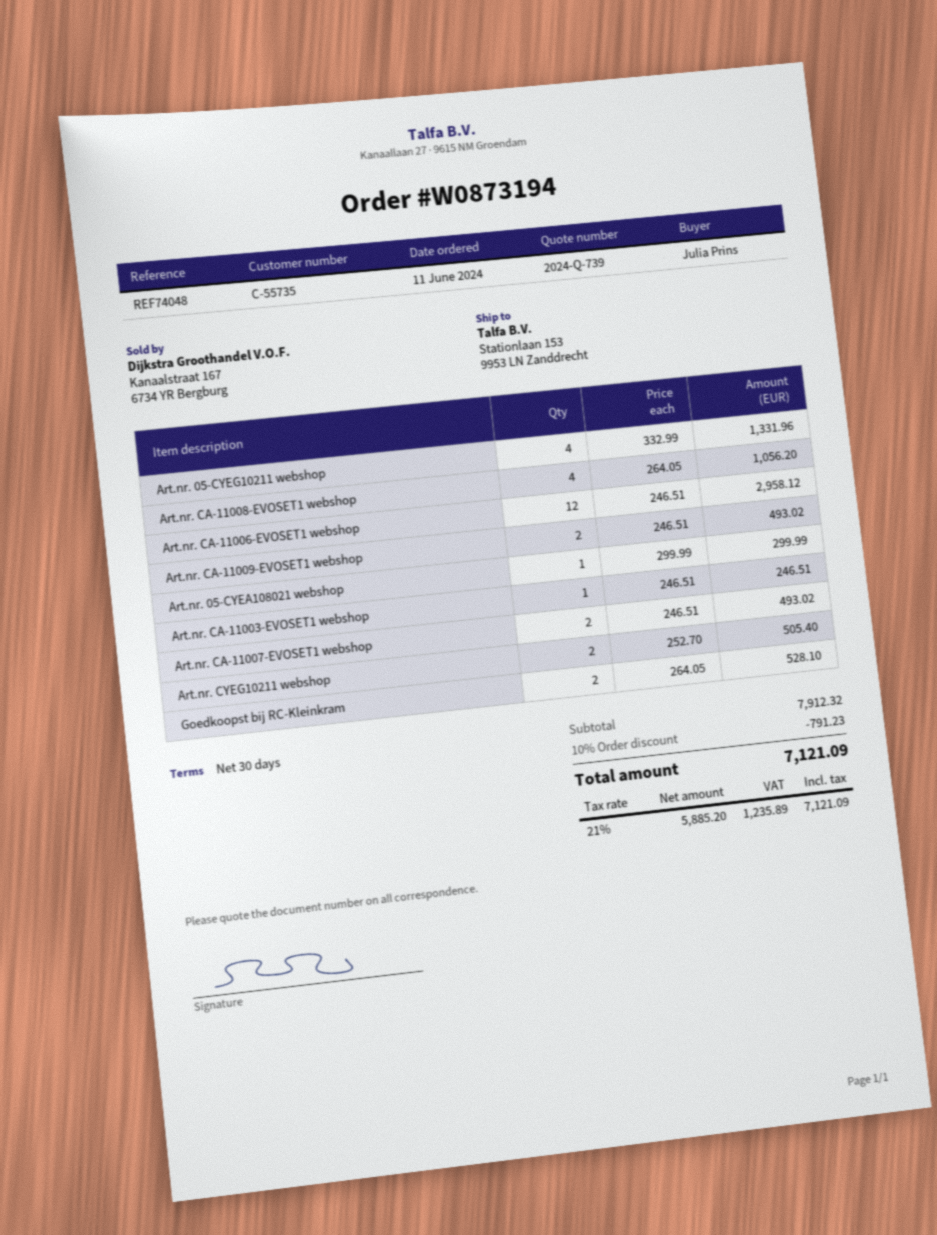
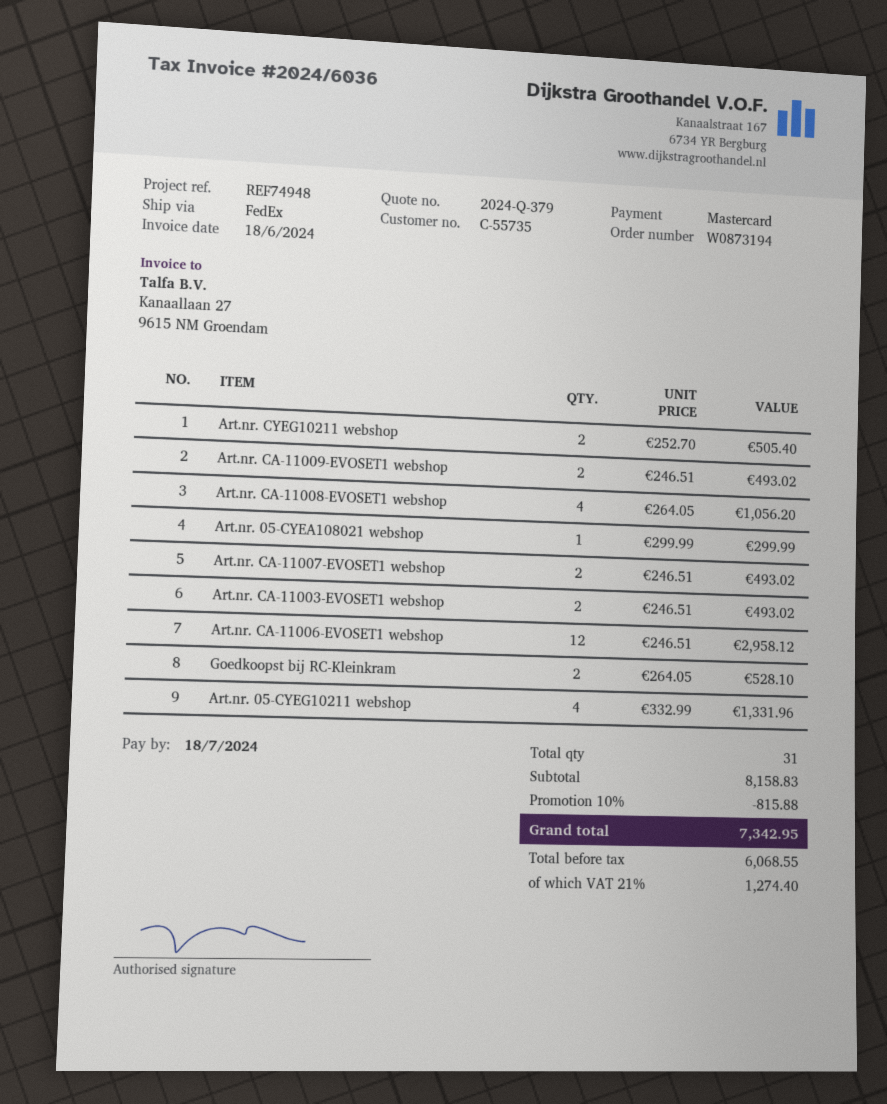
quote number: 2024-Q-739 -> 2024-Q-379
reference: REF74048 -> REF74948
Art.nr. CA-11003-EVOSET1 webshop: 1 x 246.51 = 246.51 -> 2 x 246.51 = 493.02
subtotal: 7912.32 -> 8158.83
discount: 10% = 791.23 -> 10% = 815.88
net: 5885.20 -> 6068.55
tax: 21% = 1235.89 -> 21% = 1274.40
total: 7121.09 -> 7342.95

